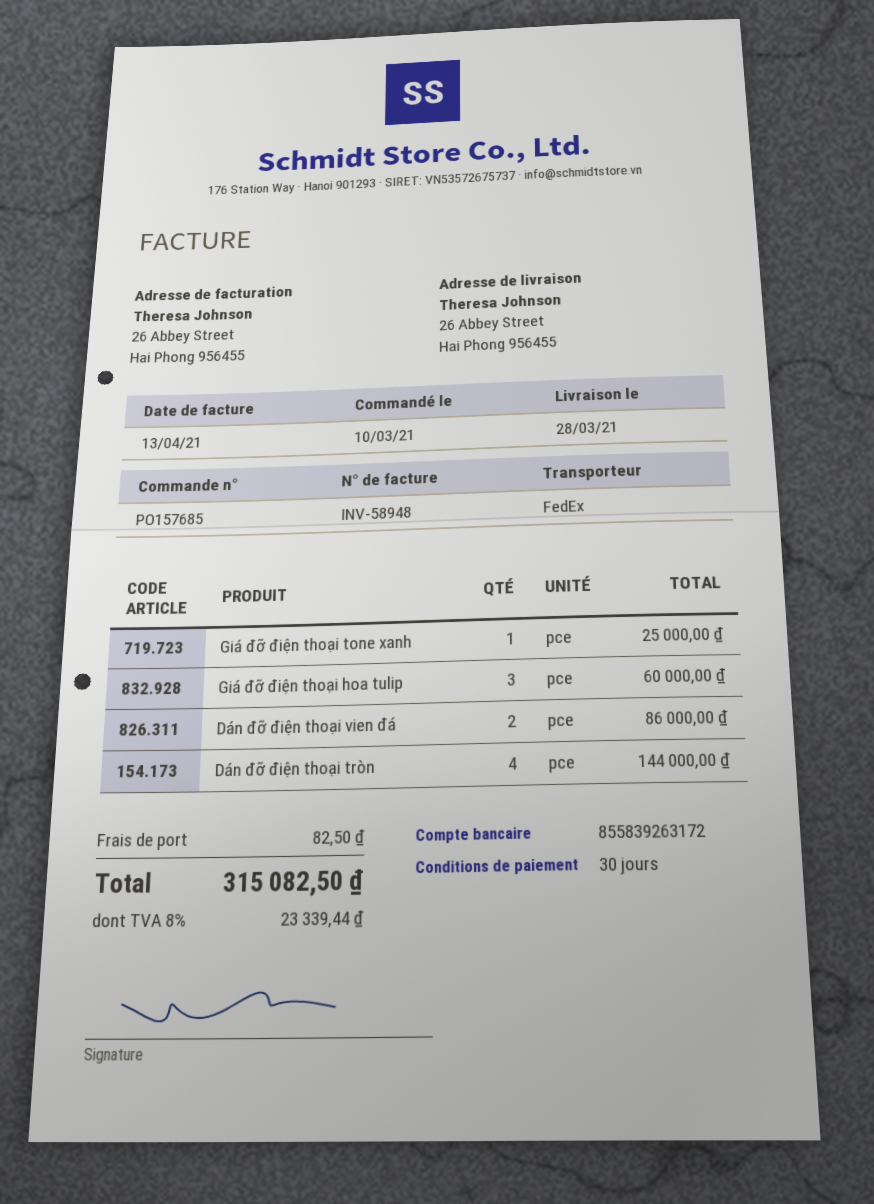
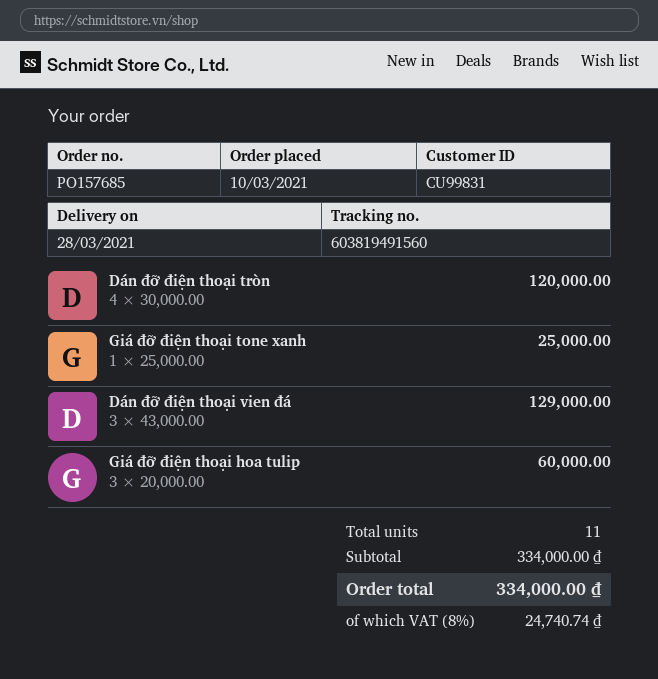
Dán đỡ điện thoại vien đá: 2 for 86000.00 -> 3 for 129000.00
Dán đỡ điện thoại tròn: 4 for 144000.00 -> 4 for 120000.00
shipping: 82.50 -> none
tax: 8% = 23339.44 -> 8% = 24740.74
total: 315082.50 -> 334000.00

